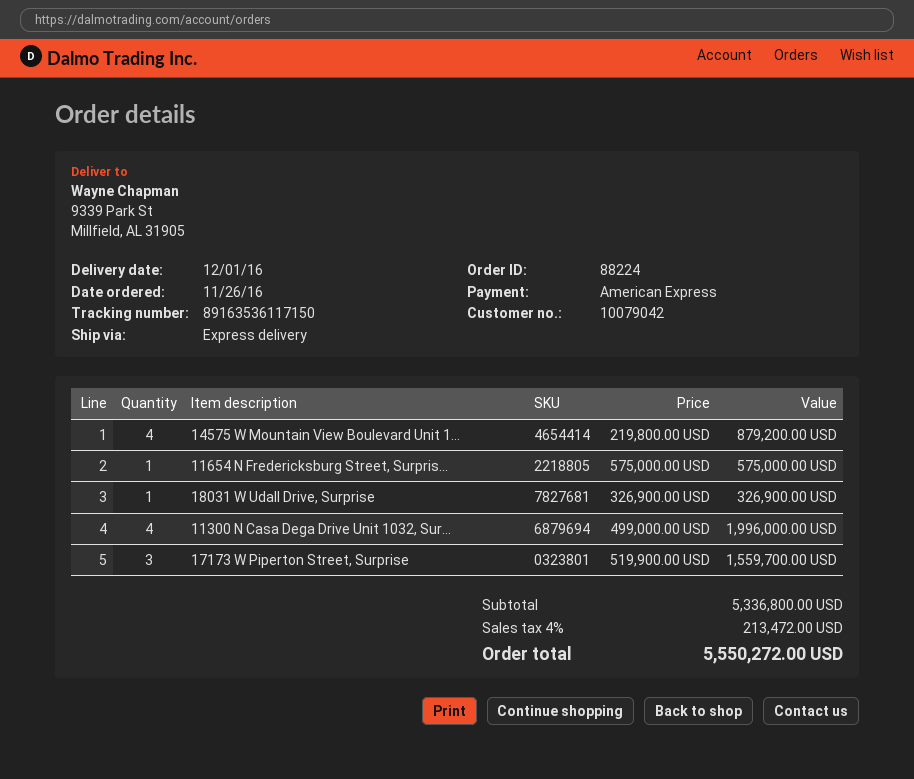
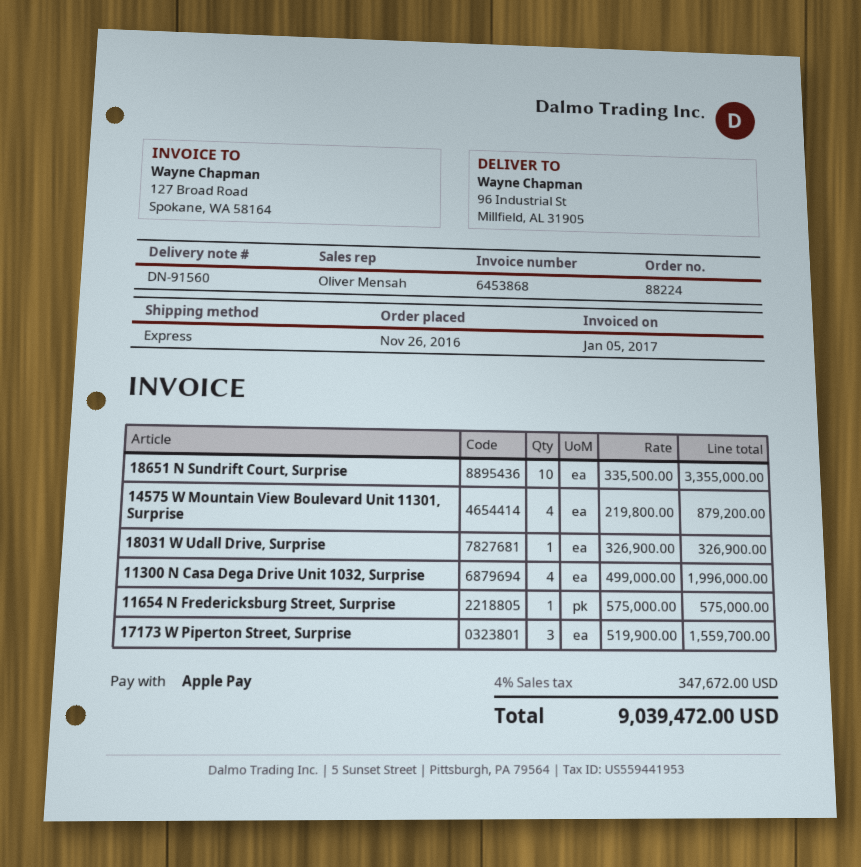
payment method: American Express -> Apple Pay
ship to: 9339 Park St, Millfield, AL 31905 -> 96 Industrial St, Millfield, AL 31905
18651 N Sundrift Court, Surprise: none -> 10 x 335500.00 = 3355000.00
tax: 4% = 213472.00 -> 4% = 347672.00
total: 5550272.00 -> 9039472.00

